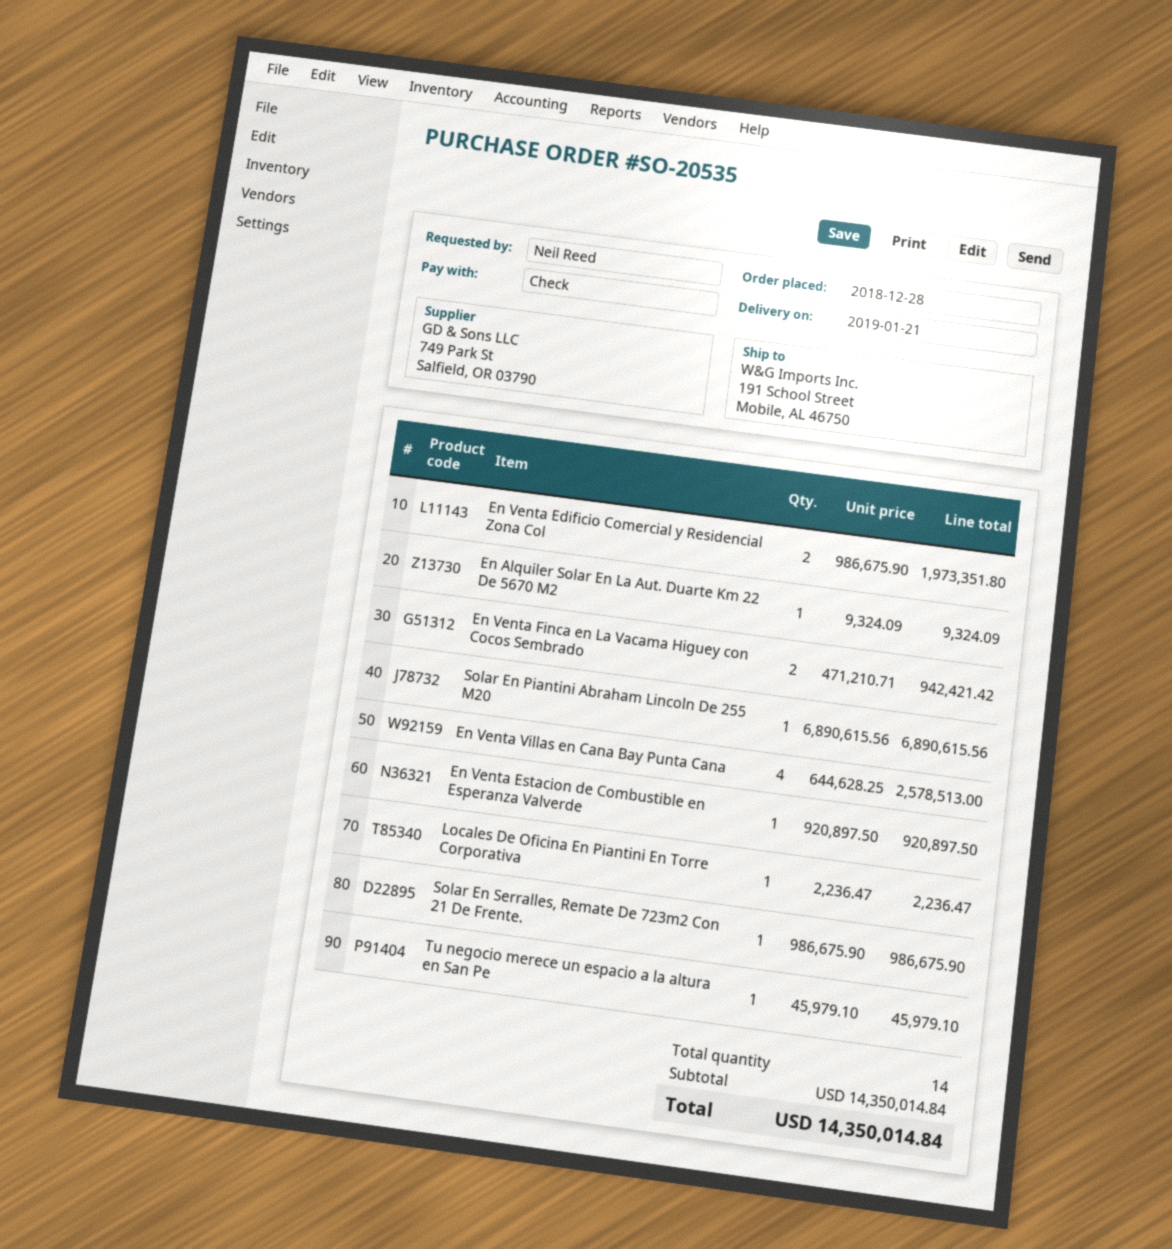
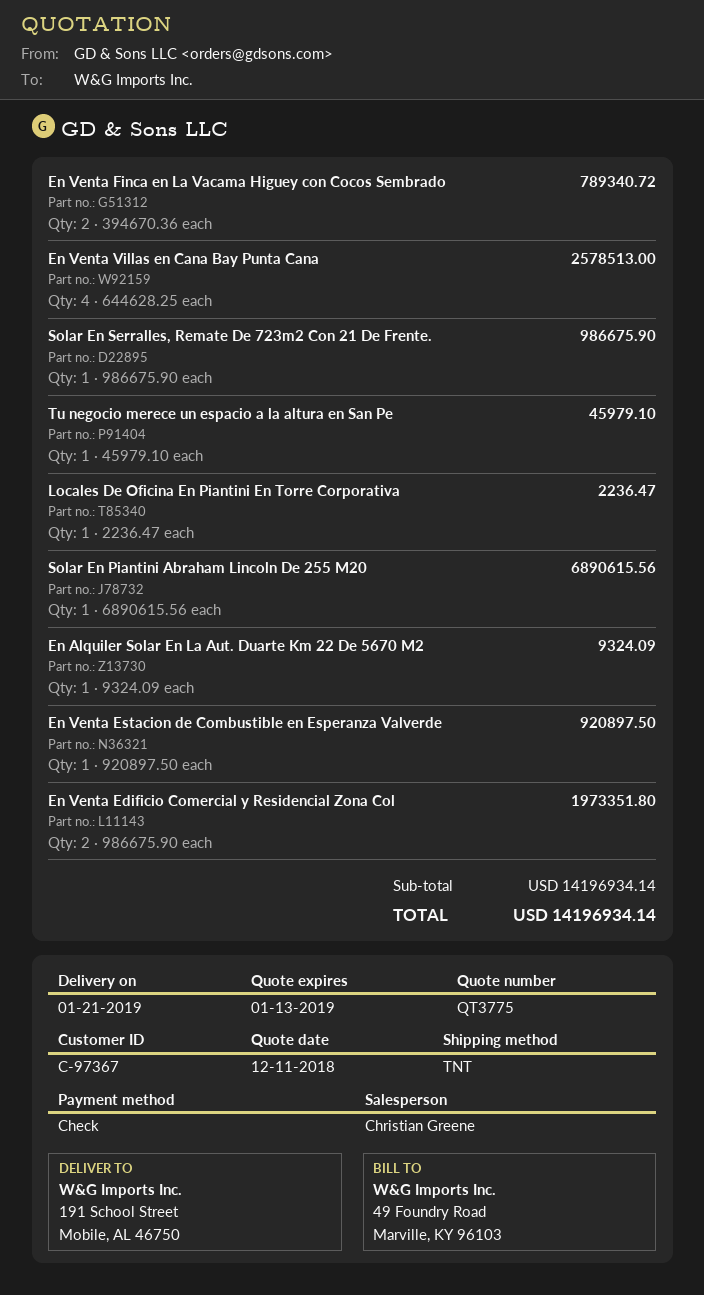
En Venta Finca en La Vacama Higuey con Cocos Sembrado: 2 x 471210.71 = 942421.42 -> 2 x 394670.36 = 789340.72
subtotal: 14350014.84 -> 14196934.14
total: 14350014.84 -> 14196934.14

